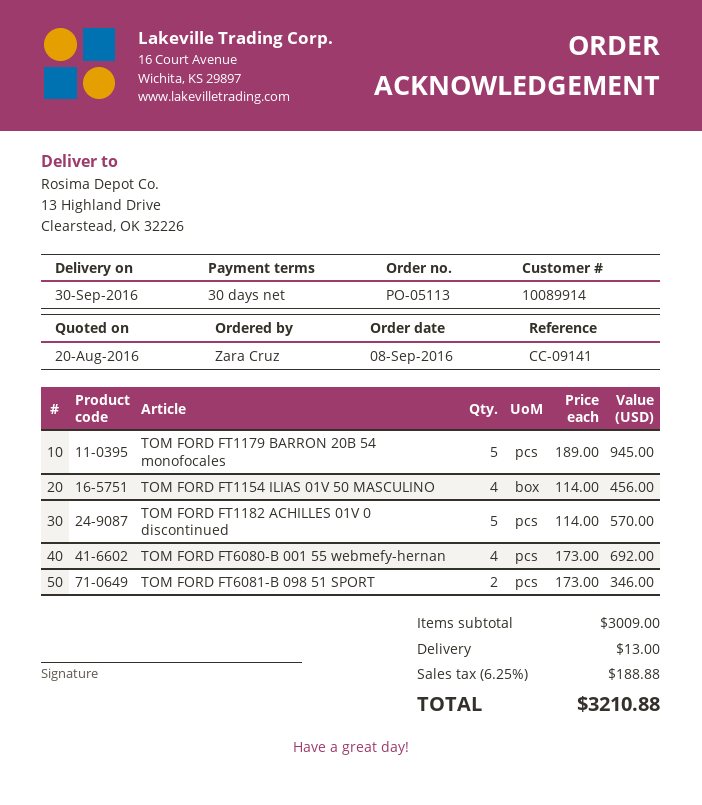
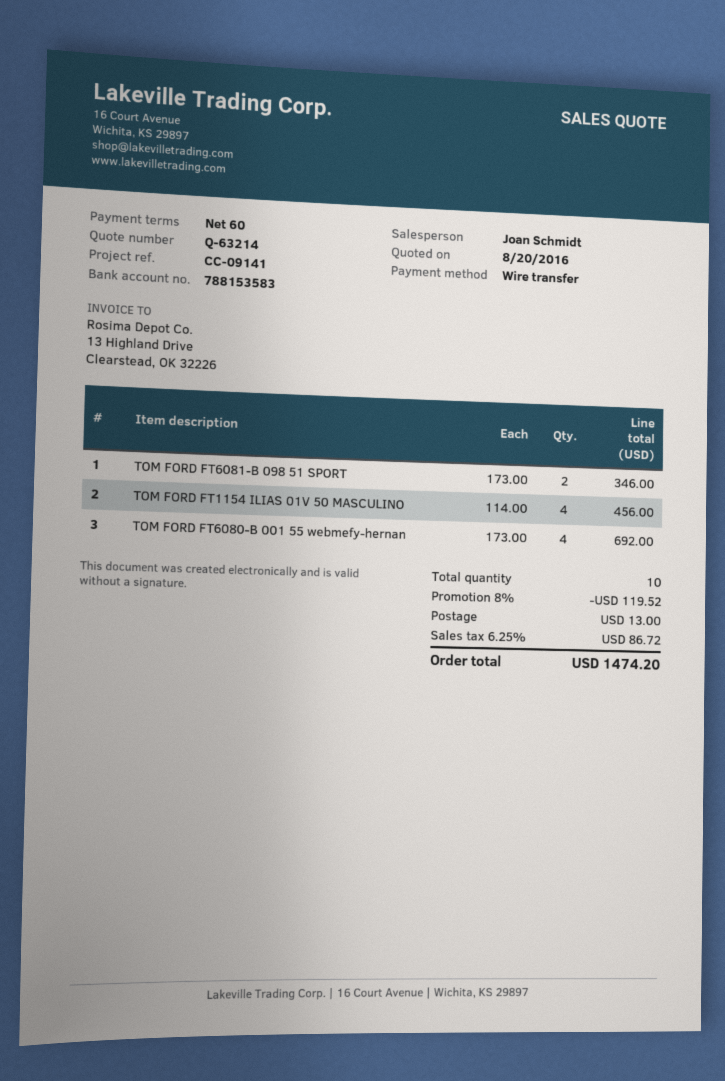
payment terms: 30 days -> 60 days
TOM FORD FT1179 BARRON 20B 54 monofocales: 5 x 189.00 = 945.00 -> none
TOM FORD FT1182 ACHILLES 01V 0 discontinued: 5 x 114.00 = 570.00 -> none
discount: none -> 8% = 119.52
tax: 6.25% = 188.88 -> 6.25% = 86.72
total: 3210.88 -> 1474.20

